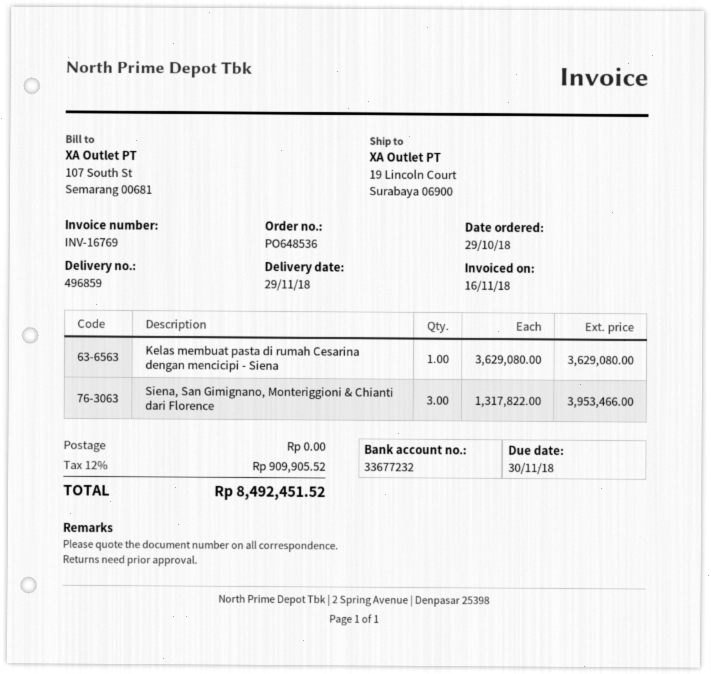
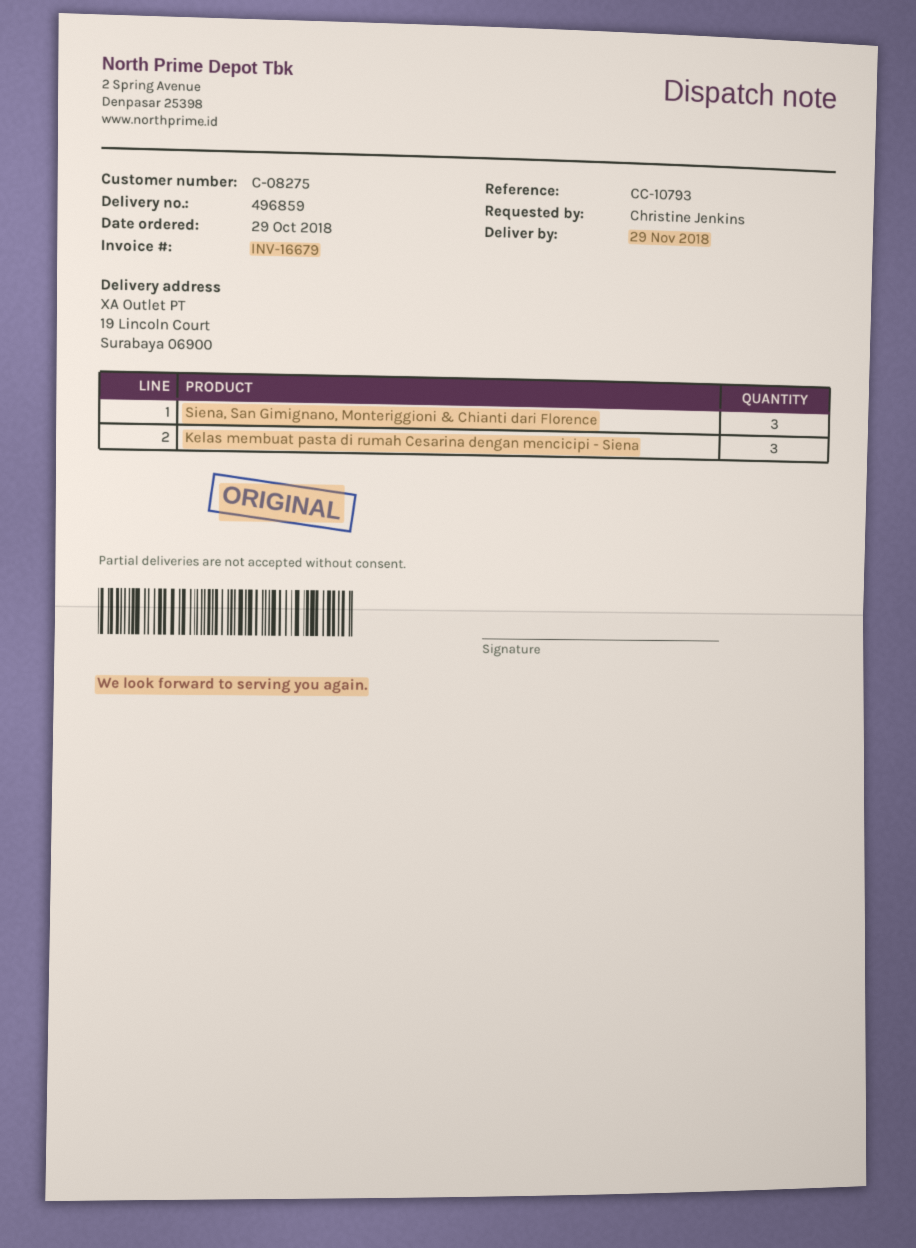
invoice number: INV-16769 -> INV-16679
Kelas membuat pasta di rumah Cesarina dengan mencicipi - Siena: 1 -> 3

